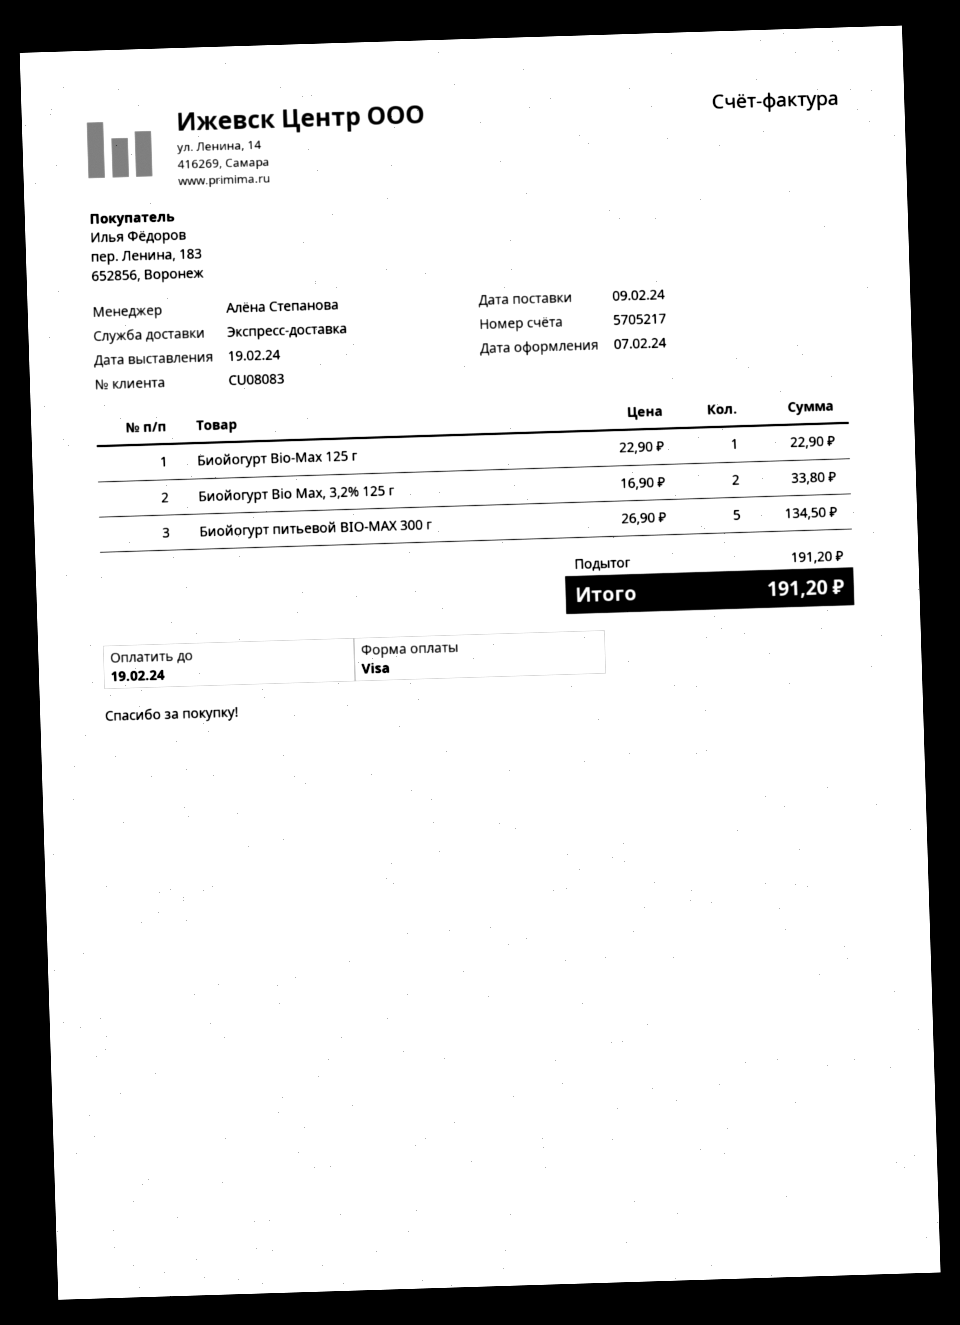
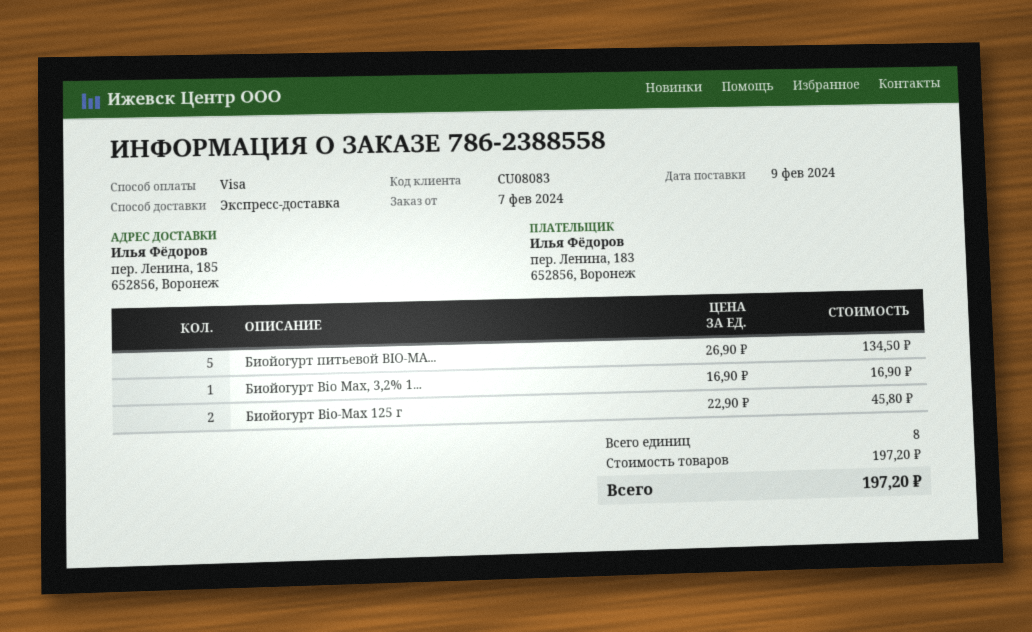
Биойогурт Bio-Max 125 г: 1 x 22.90 = 22.90 -> 2 x 22.90 = 45.80
Биойогурт Bio Max, 3,2% 125 г: 2 x 16.90 = 33.80 -> 1 x 16.90 = 16.90
subtotal: 191.20 -> 197.20
total: 191.20 -> 197.20

